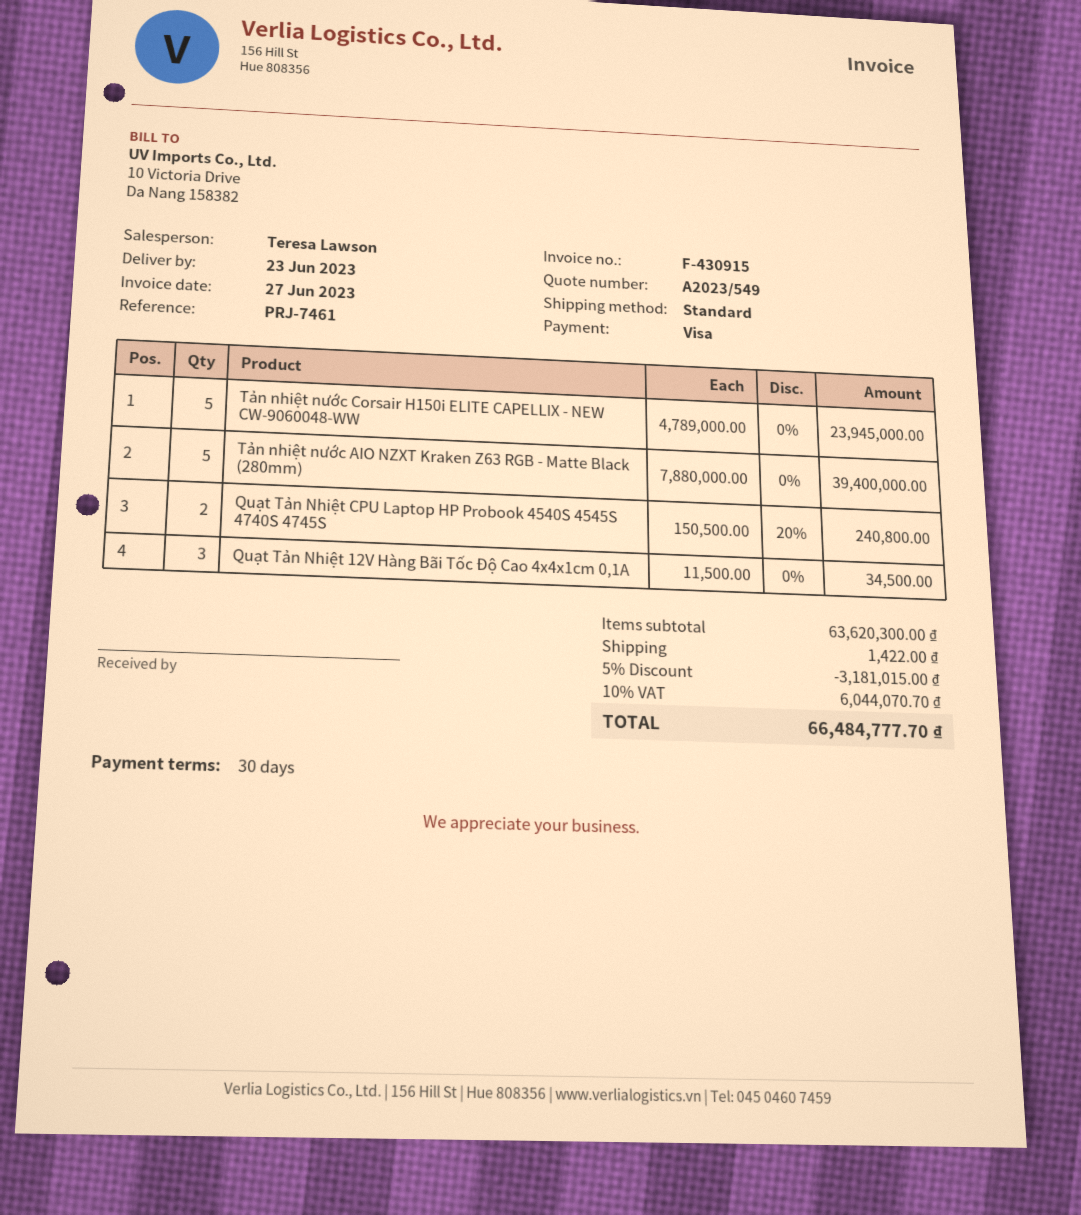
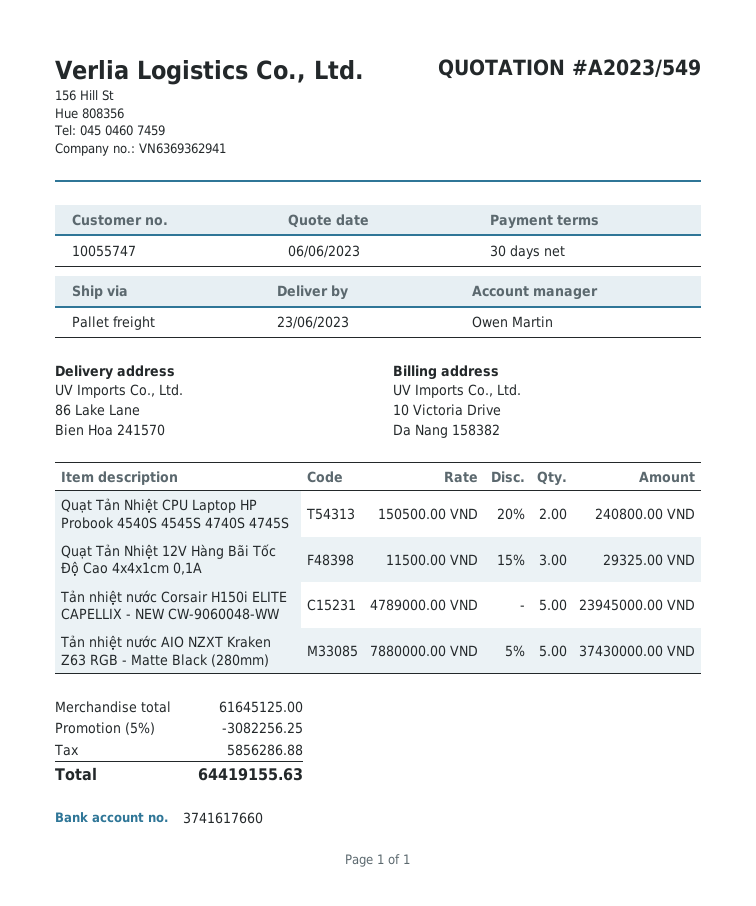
sales rep: Teresa Lawson -> Owen Martin
shipping method: standard -> pallet freight
Tản nhiệt nước AIO NZXT Kraken Z63 RGB - Matte Black (280mm): 5 x 7880000.00 = 39400000.00 -> 5 x 7880000.00 - 5% = 37430000.00
Quạt Tản Nhiệt 12V Hàng Bãi Tốc Độ Cao 4x4x1cm 0,1A: 3 x 11500.00 = 34500.00 -> 3 x 11500.00 - 15% = 29325.00
subtotal: 63620300.00 -> 61645125.00
discount: 5% = 3181015.00 -> 5% = 3082256.25
shipping: 1422.00 -> none
tax: 6044070.70 -> 5856286.88
total: 66484777.70 -> 64419155.63

